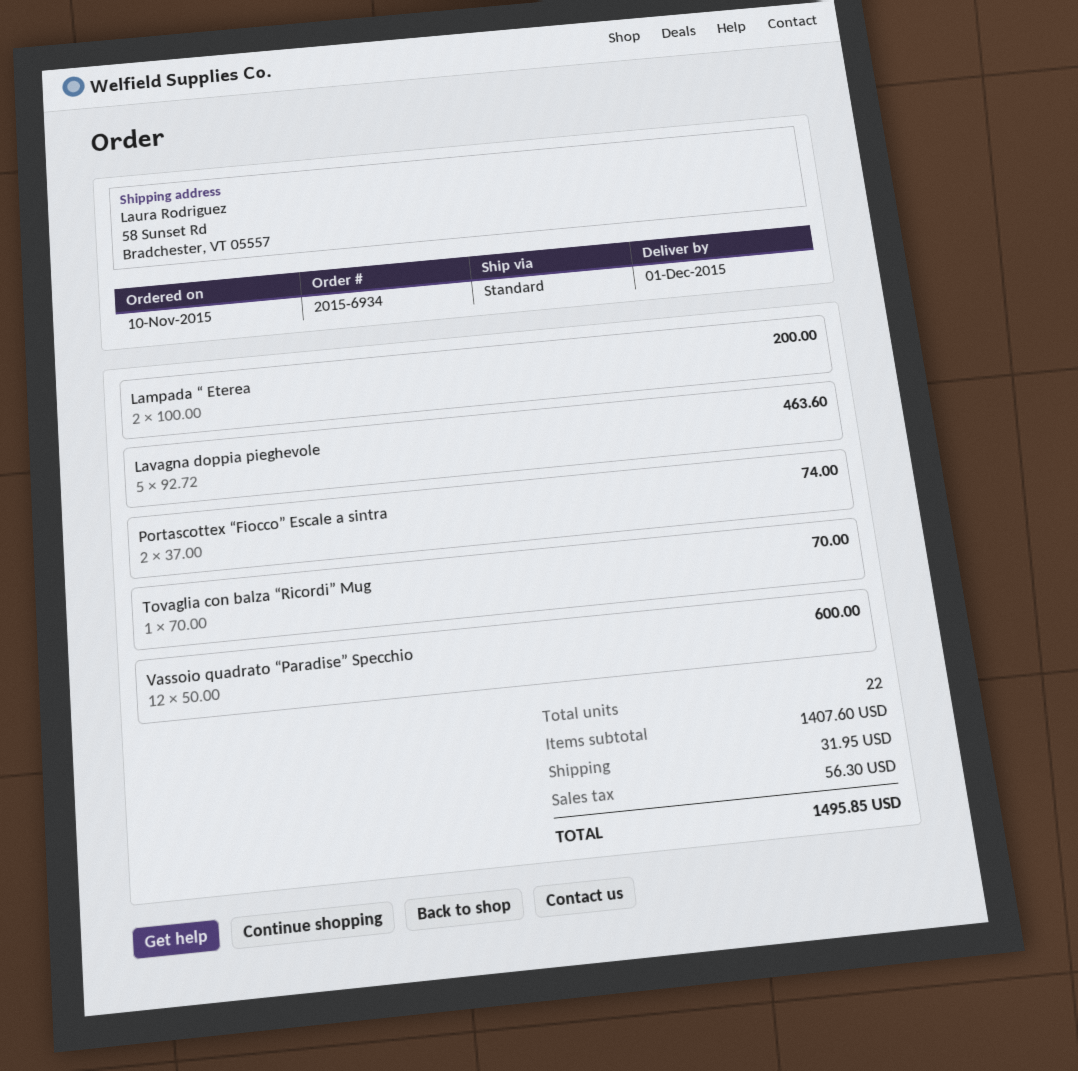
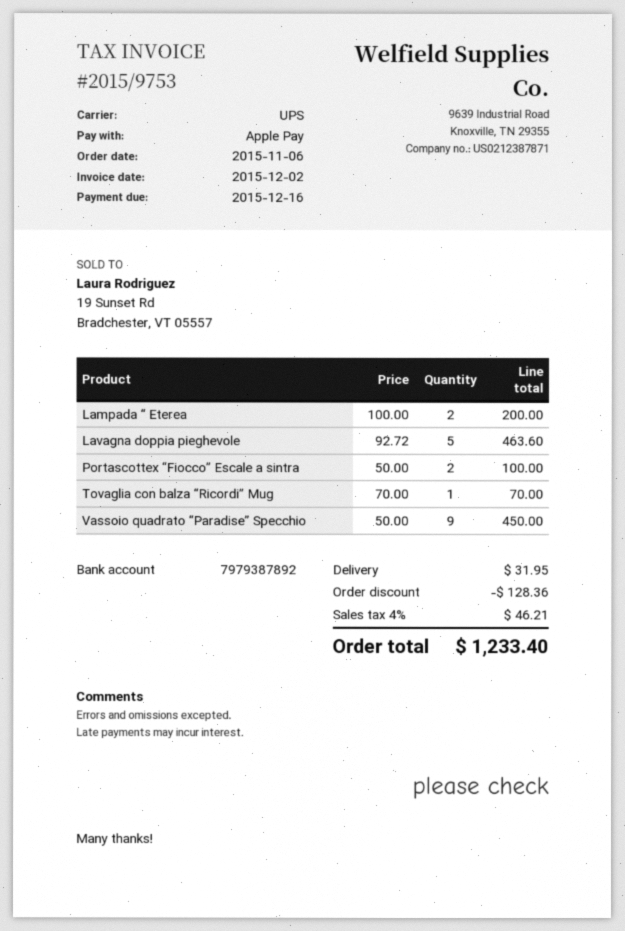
order date: 2015-11-10 -> 2015-11-06
shipping method: standard -> UPS
Portascottex “Fiocco” Escale a sintra: 2 x 37.00 = 74.00 -> 2 x 50.00 = 100.00
Vassoio quadrato “Paradise” Specchio: 12 x 50.00 = 600.00 -> 9 x 50.00 = 450.00
discount: none -> 128.36
tax: 56.30 -> 46.21
total: 1495.85 -> 1233.40

